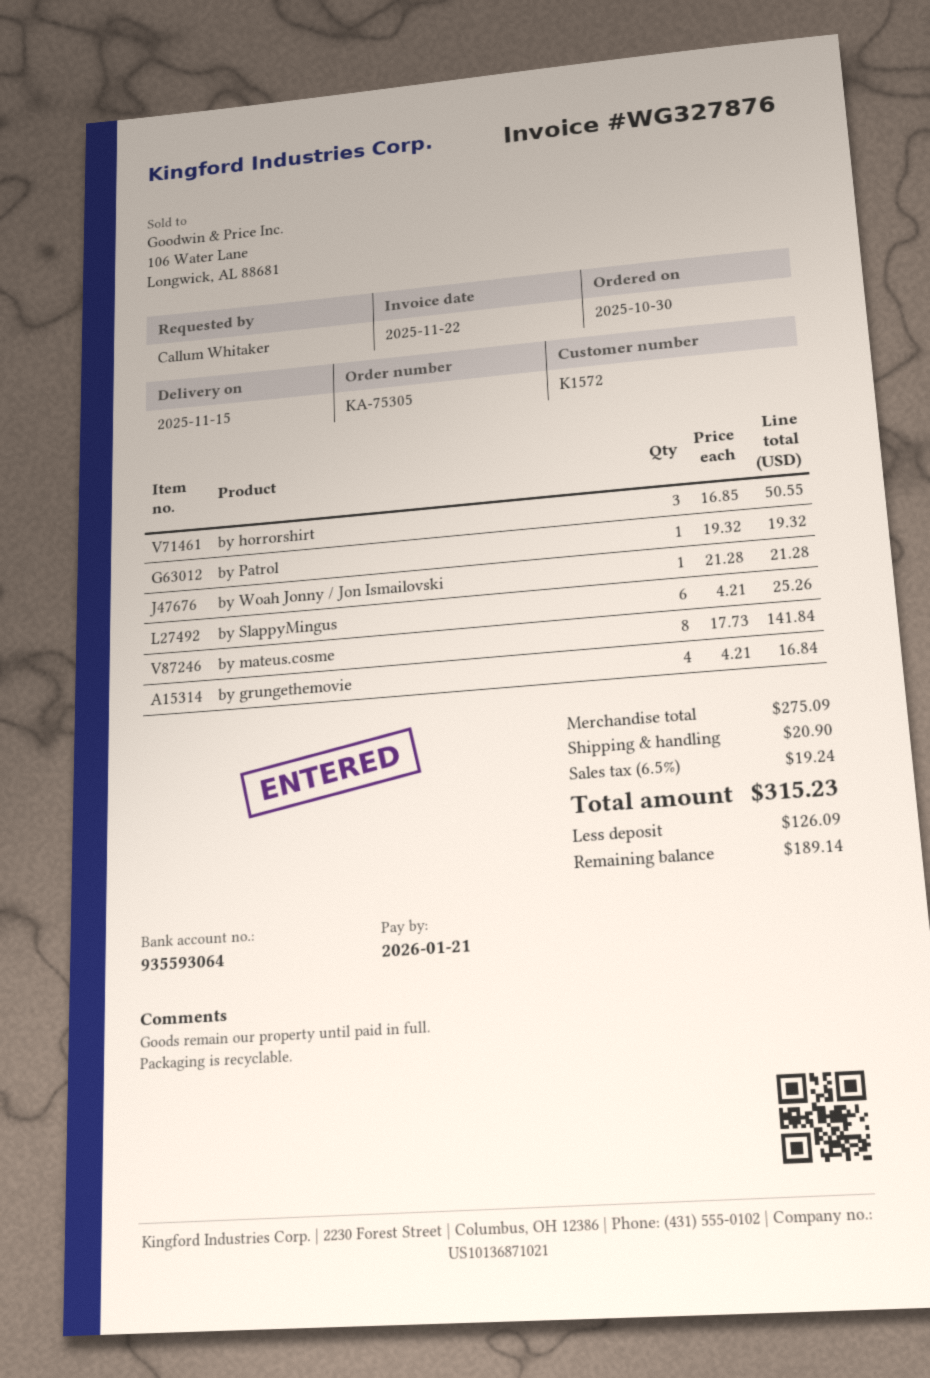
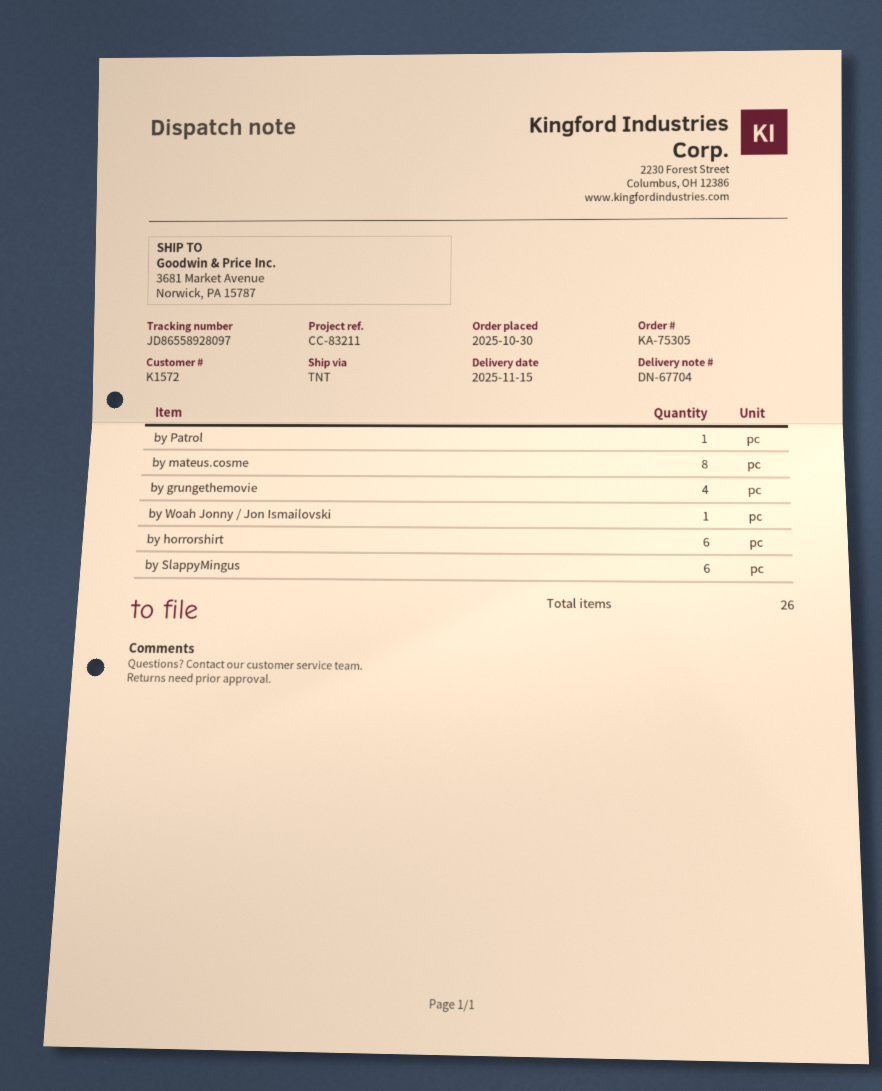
by horrorshirt: 3 -> 6

